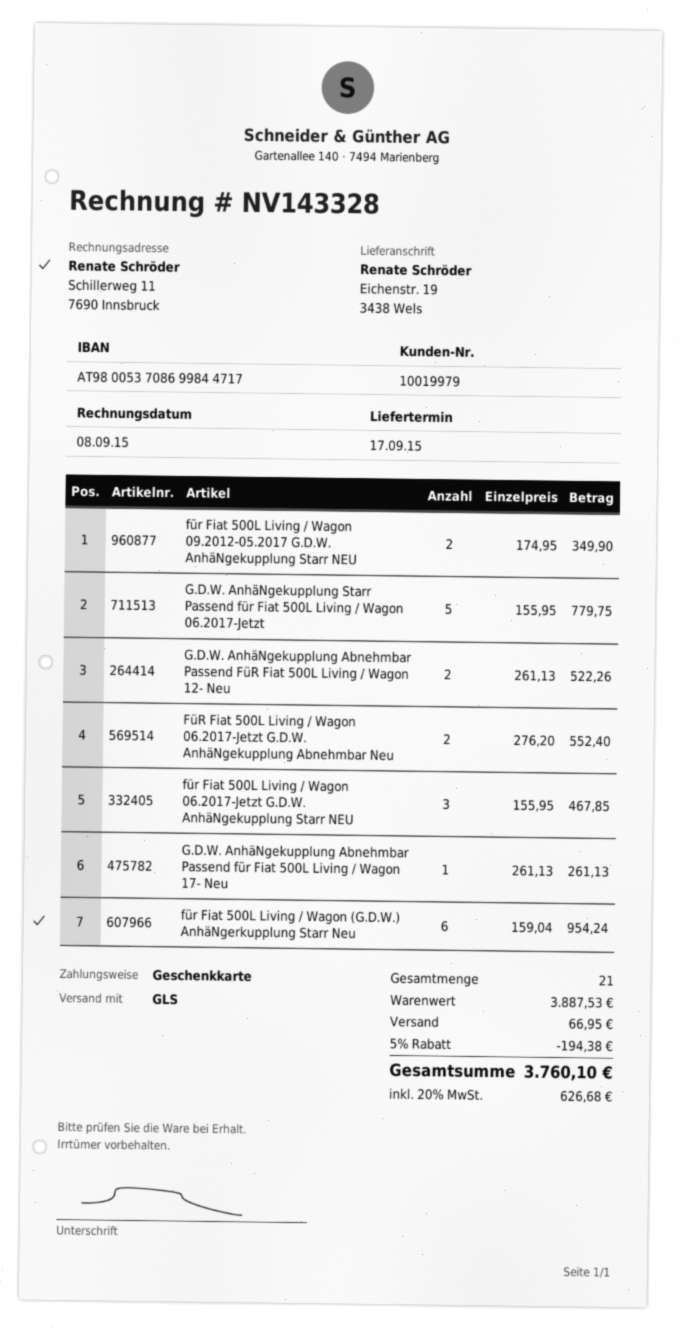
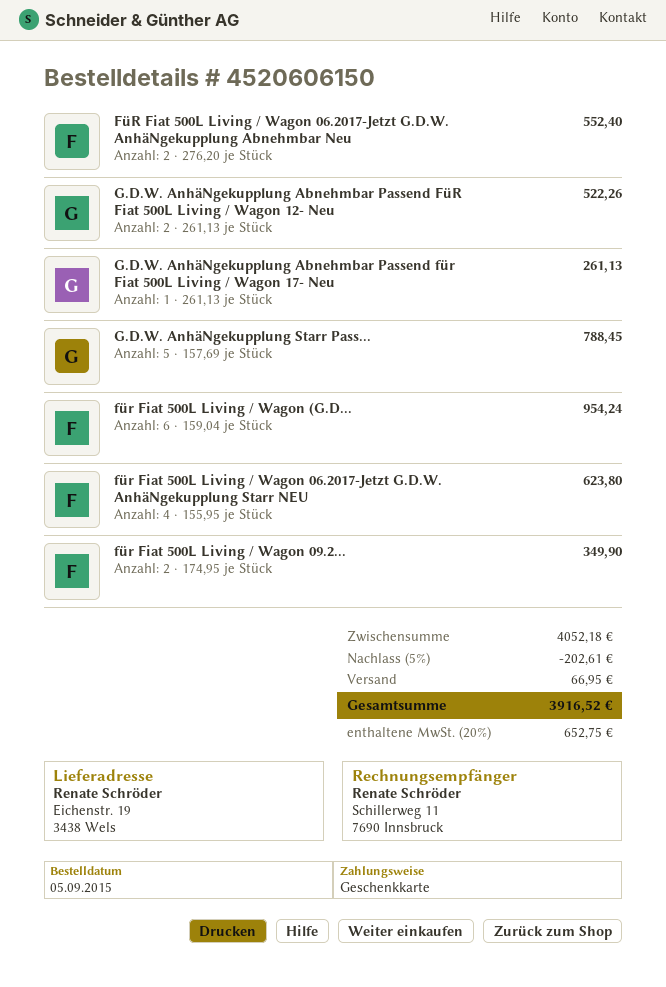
G.D.W. AnhäNgekupplung Starr Passend für Fiat 500L Living / Wagon 06.2017-Jetzt: 5 x 155.95 = 779.75 -> 5 x 157.69 = 788.45
für Fiat 500L Living / Wagon 06.2017-Jetzt G.D.W. AnhäNgekupplung Starr NEU: 3 x 155.95 = 467.85 -> 4 x 155.95 = 623.80
subtotal: 3887.53 -> 4052.18
discount: 5% = 194.38 -> 5% = 202.61
tax: 20% = 626.68 -> 20% = 652.75
total: 3760.10 -> 3916.52

